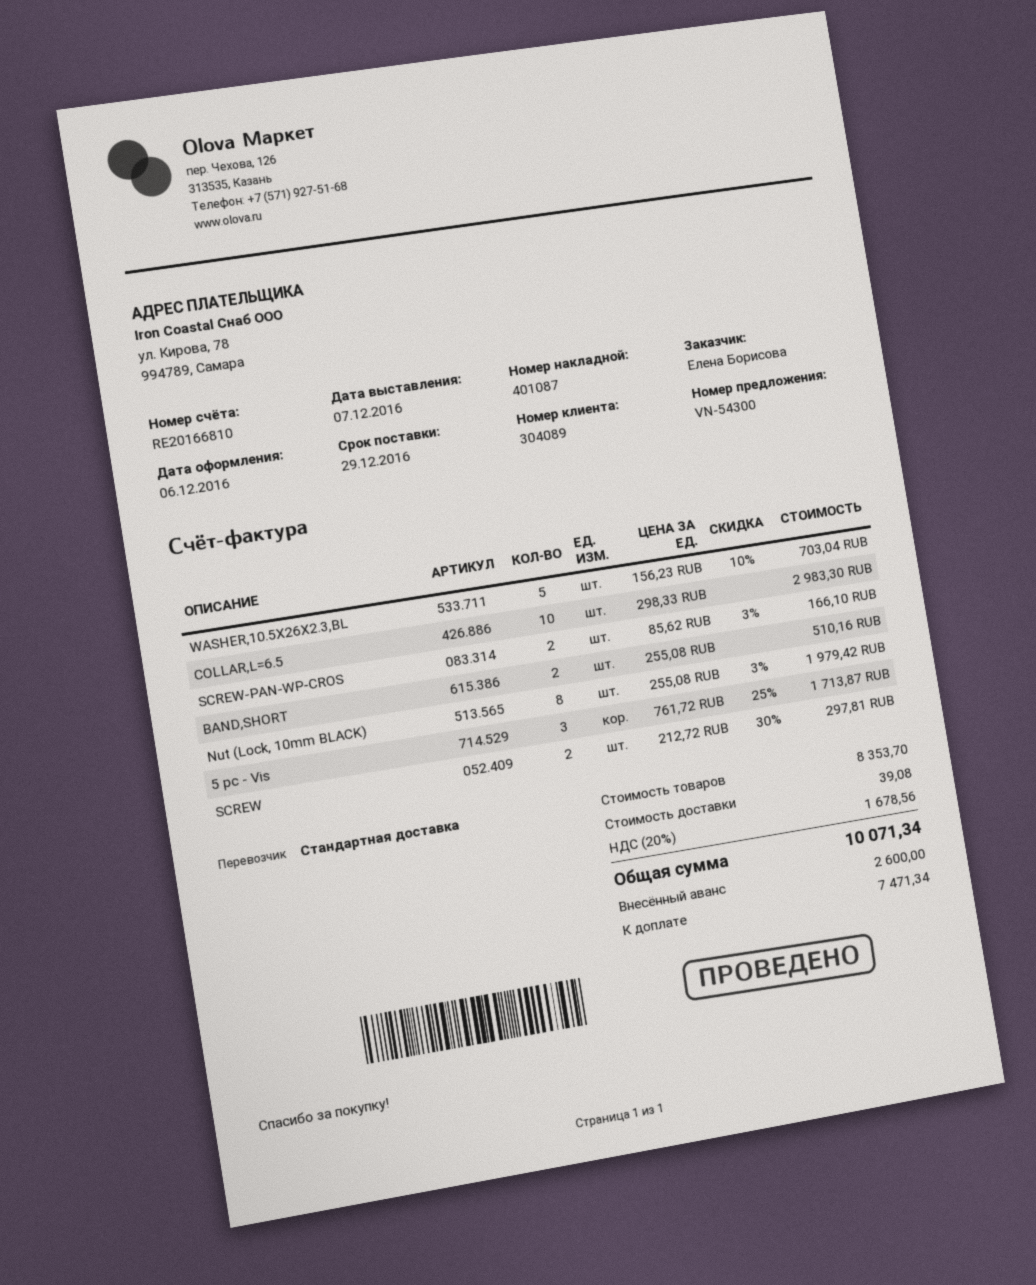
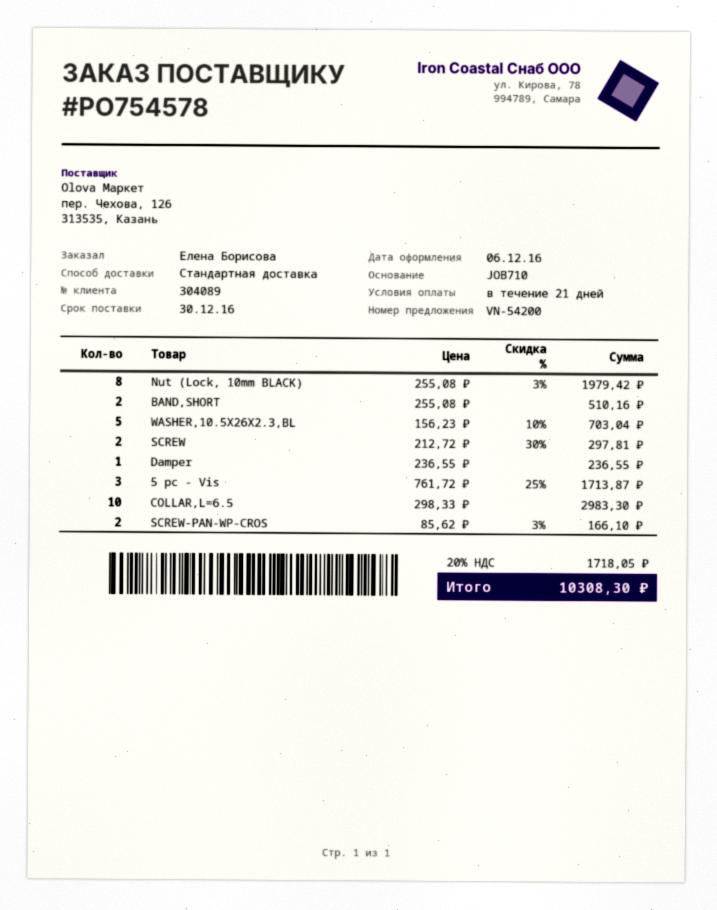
quote number: VN-54300 -> VN-54200
delivery date: 2016-12-29 -> 2016-12-30
Damper: none -> 1 x 236.55 = 236.55
shipping: 39.08 -> none
tax: 20% = 1678.56 -> 20% = 1718.05
total: 10071.34 -> 10308.30

